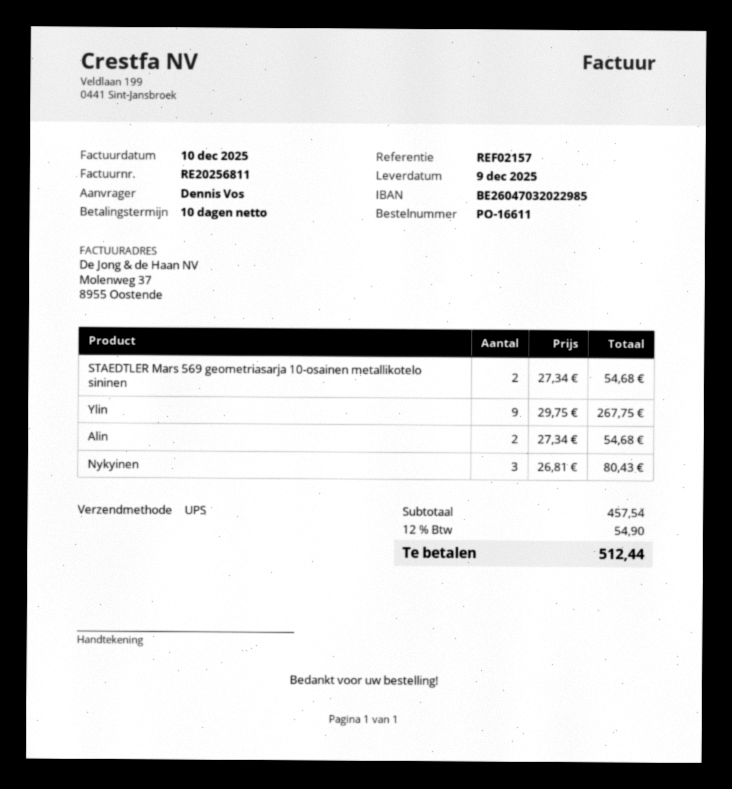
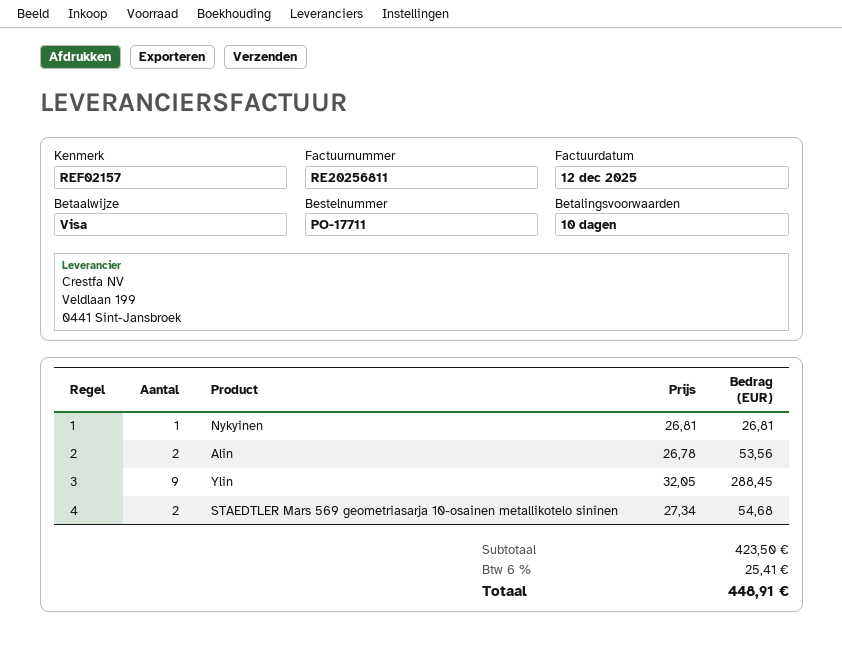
order number: PO-16611 -> PO-17711
invoice date: 2025-12-10 -> 2025-12-12
Ylin: 9 x 29.75 = 267.75 -> 9 x 32.05 = 288.45
Alin: 2 x 27.34 = 54.68 -> 2 x 26.78 = 53.56
Nykyinen: 3 x 26.81 = 80.43 -> 1 x 26.81 = 26.81
subtotal: 457.54 -> 423.50
tax: 12% = 54.90 -> 6% = 25.41
total: 512.44 -> 448.91

